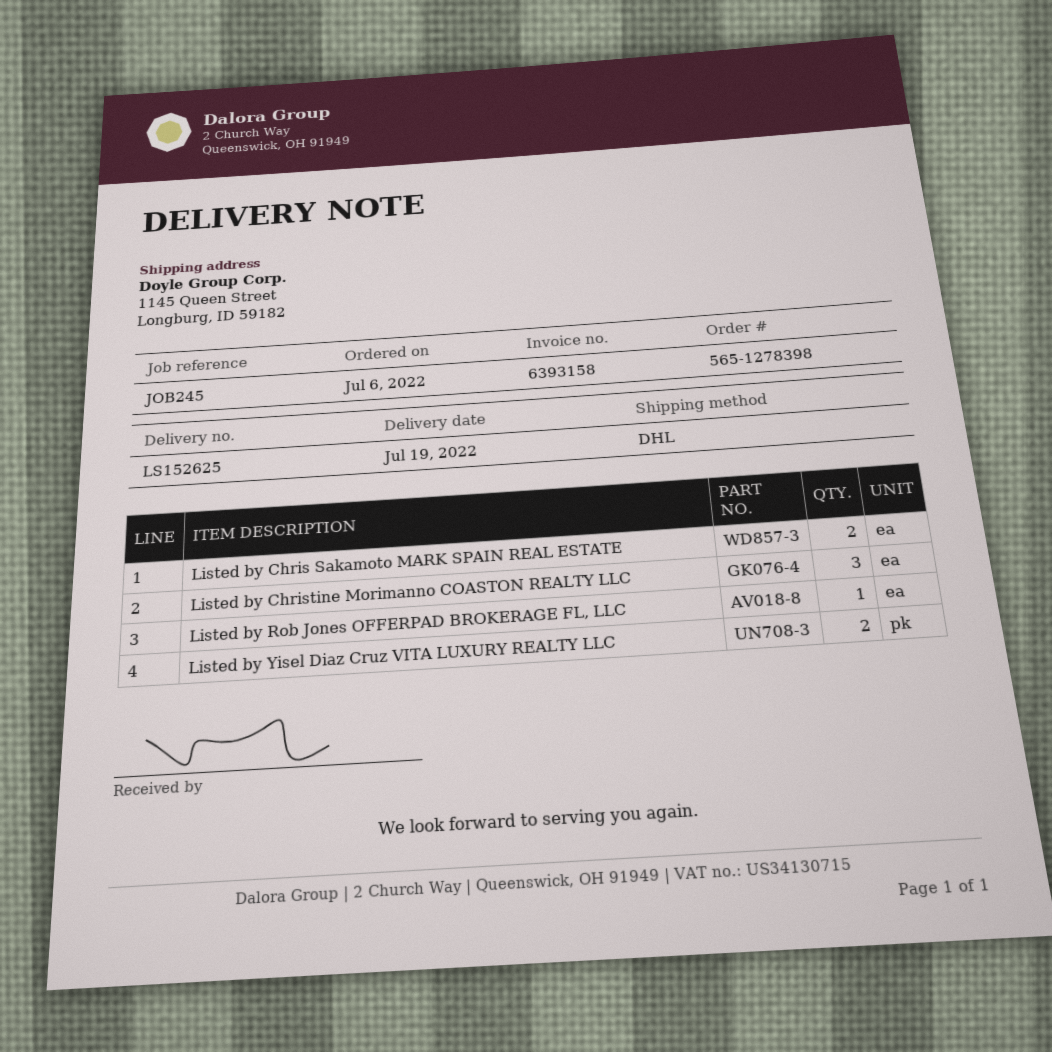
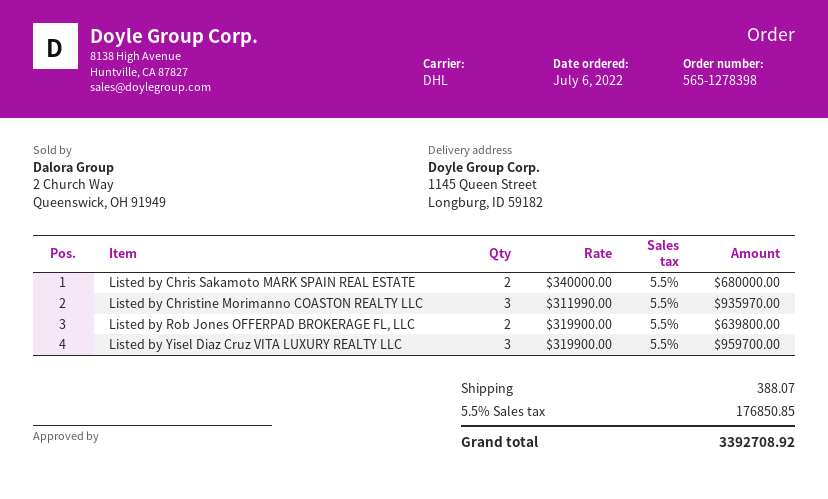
Listed by Rob Jones OFFERPAD BROKERAGE FL, LLC: 1 -> 2
Listed by Yisel Diaz Cruz VITA LUXURY REALTY LLC: 2 -> 3

